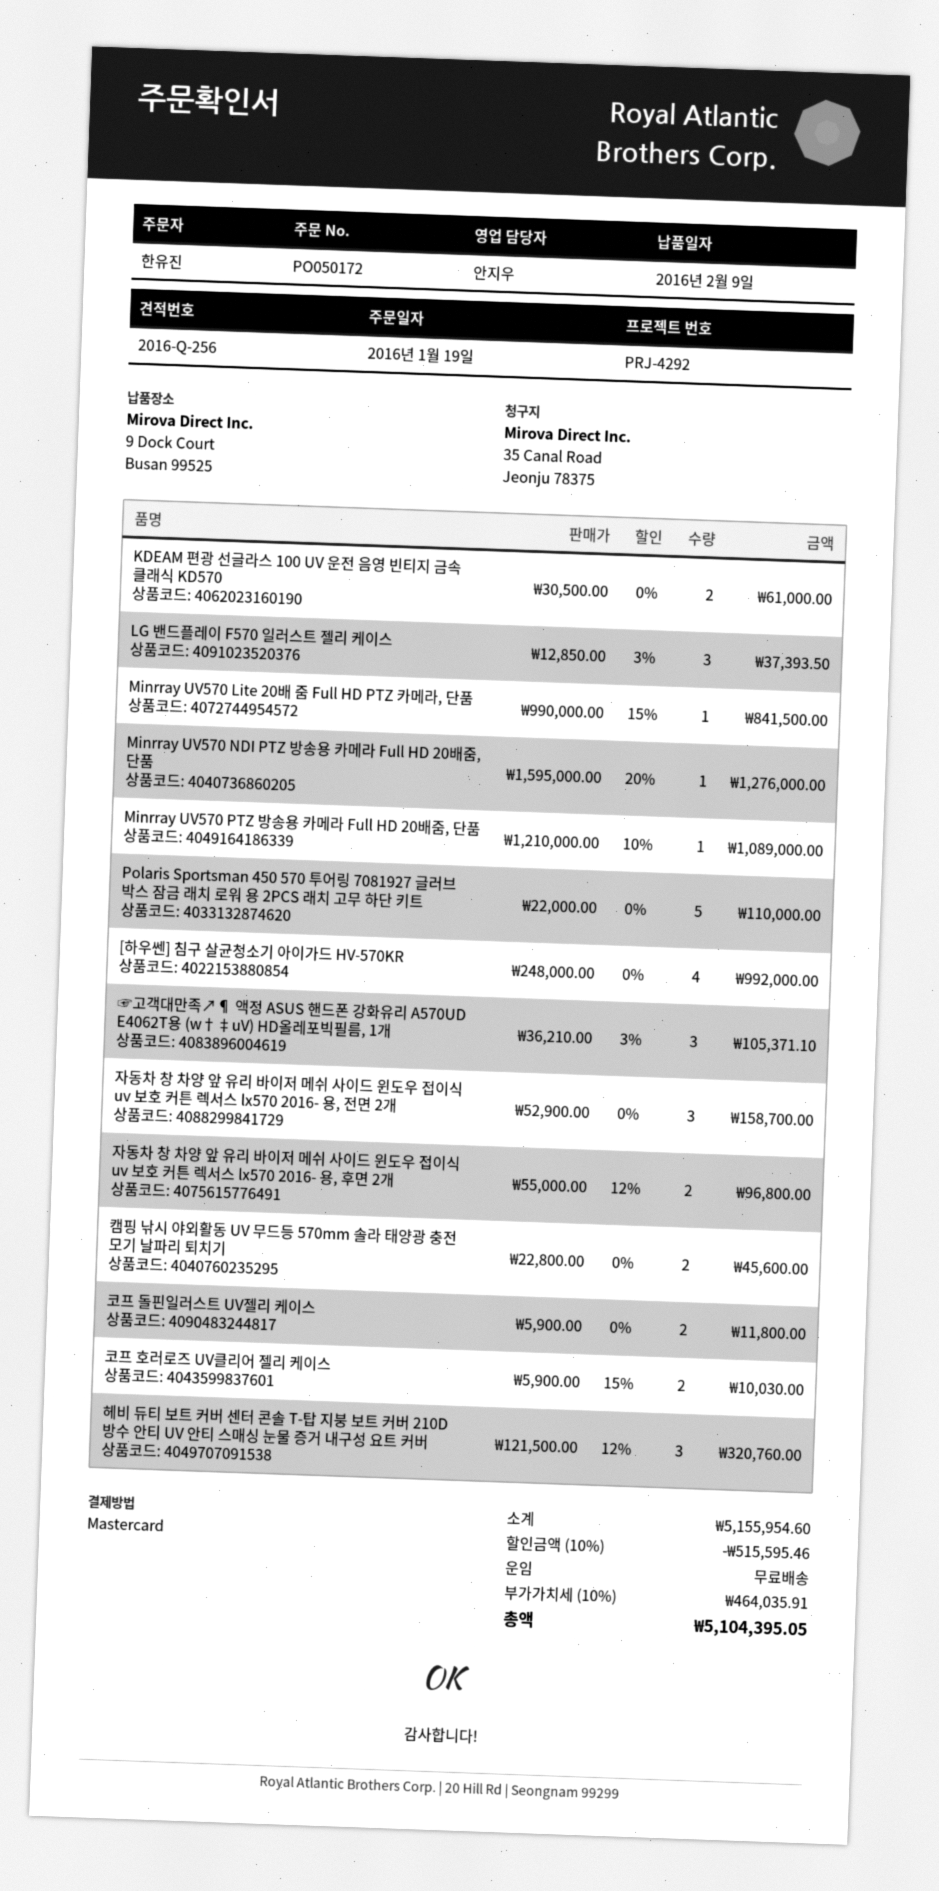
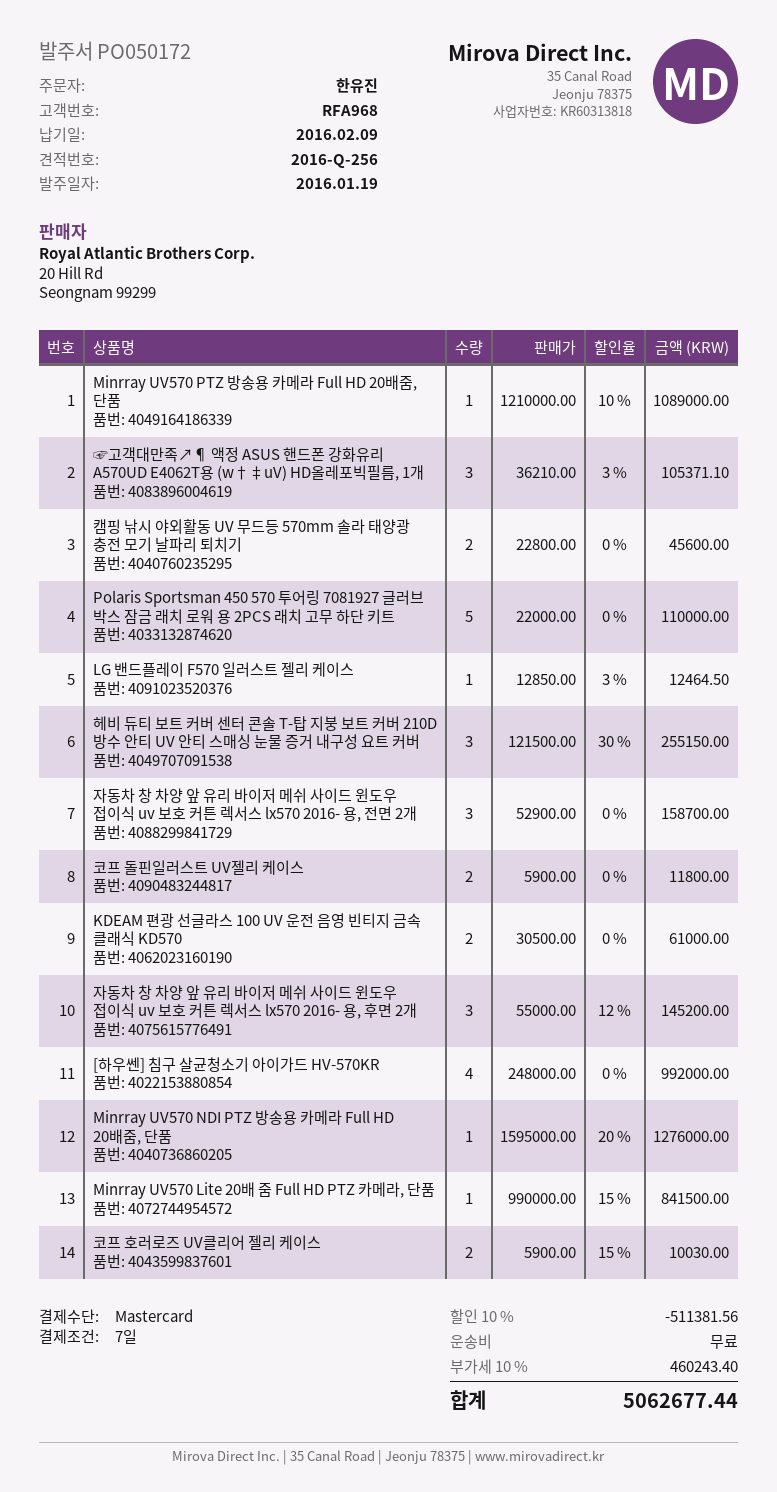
LG 밴드플레이 F570 일러스트 젤리 케이스: 3 x 12850.00 - 3% = 37393.50 -> 1 x 12850.00 - 3% = 12464.50
자동차 창 차양 앞 유리 바이저 메쉬 사이드 윈도우 접이식 uv 보호 커튼 렉서스 lx570 2016- 용, 후면 2개: 2 x 55000.00 - 12% = 96800.00 -> 3 x 55000.00 - 12% = 145200.00
헤비 듀티 보트 커버 센터 콘솔 T-탑 지붕 보트 커버 210D 방수 안티 UV 안티 스매싱 눈물 증거 내구성 요트 커버: 3 x 121500.00 - 12% = 320760.00 -> 3 x 121500.00 - 30% = 255150.00
discount: 10% = 515595.46 -> 10% = 511381.56
tax: 10% = 464035.91 -> 10% = 460243.40
total: 5104395.05 -> 5062677.44

